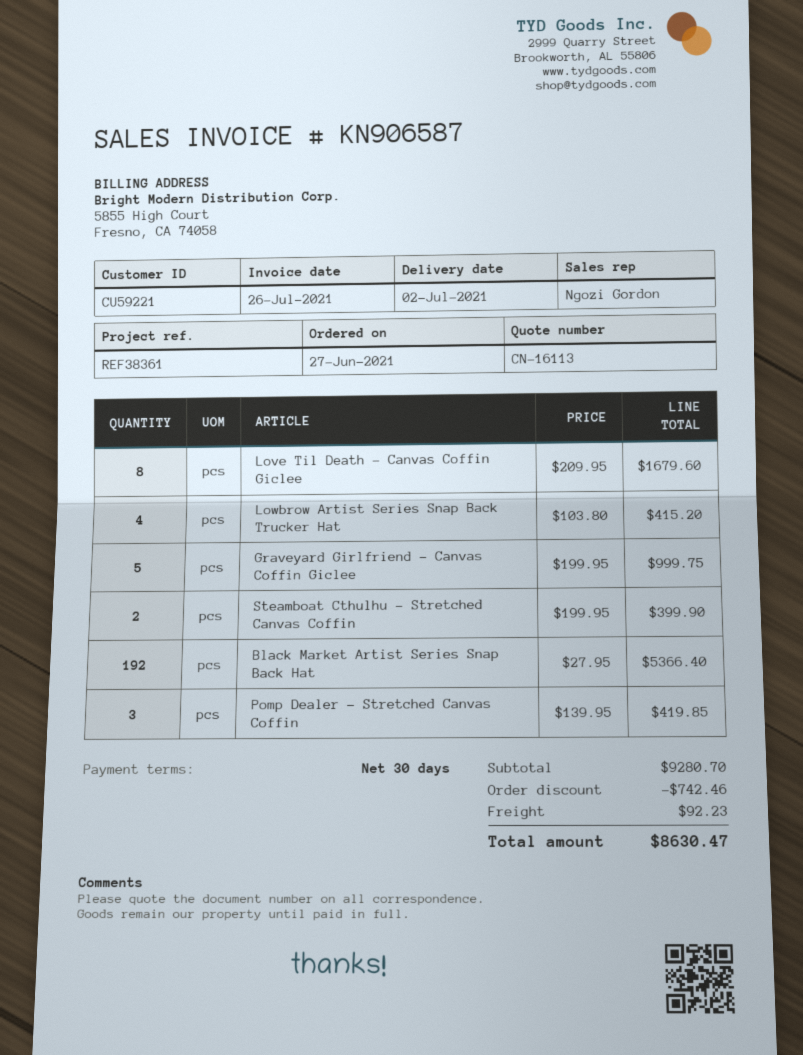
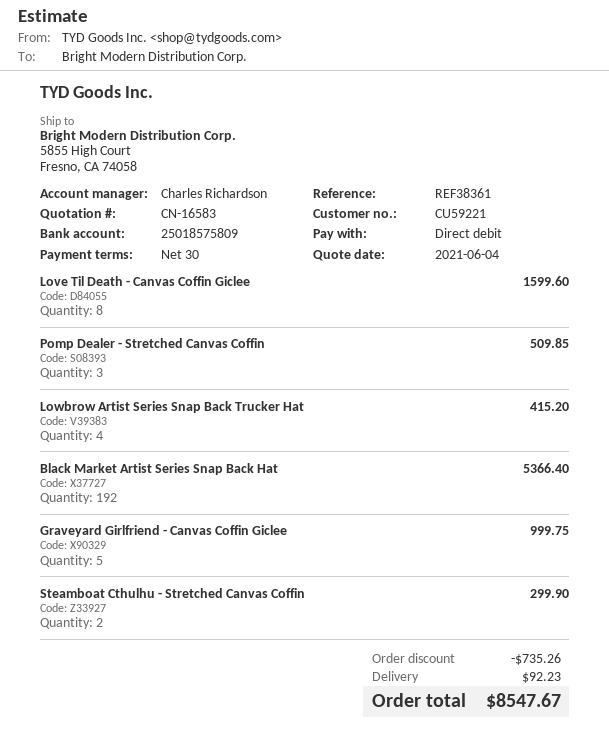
quote number: CN-16113 -> CN-16583
sales rep: Ngozi Gordon -> Charles Richardson
Love Til Death - Canvas Coffin Giclee: 8 for 1679.60 -> 8 for 1599.60
Steamboat Cthulhu - Stretched Canvas Coffin: 2 for 399.90 -> 2 for 299.90
Pomp Dealer - Stretched Canvas Coffin: 3 for 419.85 -> 3 for 509.85
discount: 742.46 -> 735.26
total: 8630.47 -> 8547.67

